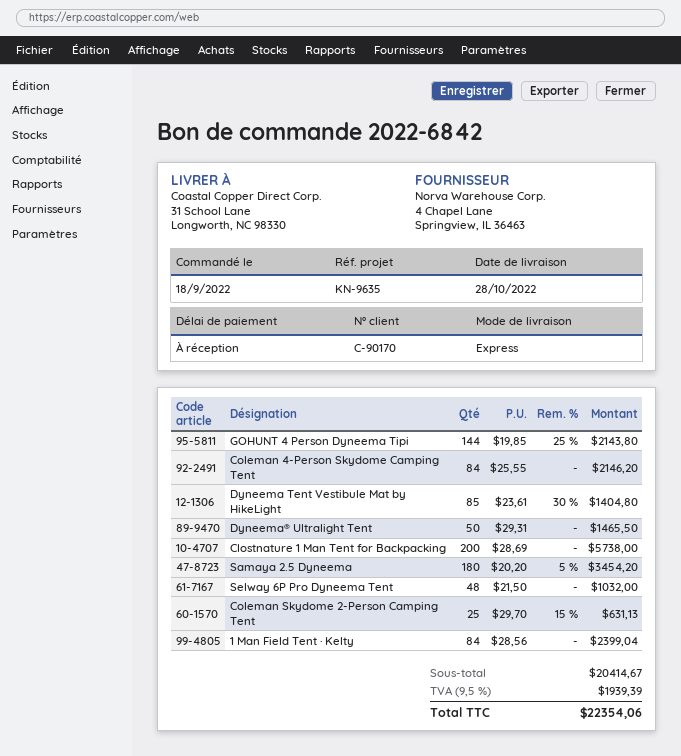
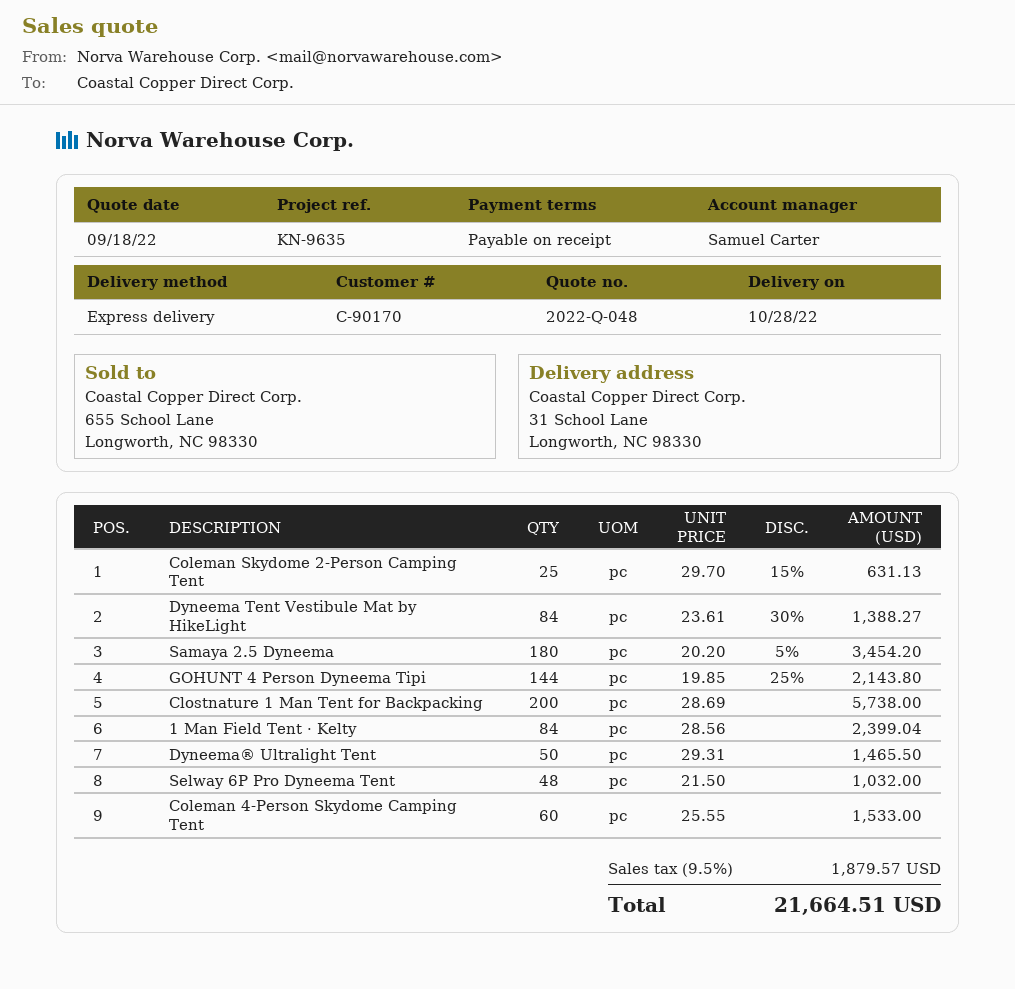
Coleman 4-Person Skydome Camping Tent: 84 x 25.55 = 2146.20 -> 60 x 25.55 = 1533.00
Dyneema Tent Vestibule Mat by HikeLight: 85 x 23.61 - 30% = 1404.80 -> 84 x 23.61 - 30% = 1388.27
tax: 9.5% = 1939.39 -> 9.5% = 1879.57
total: 22354.06 -> 21664.51

